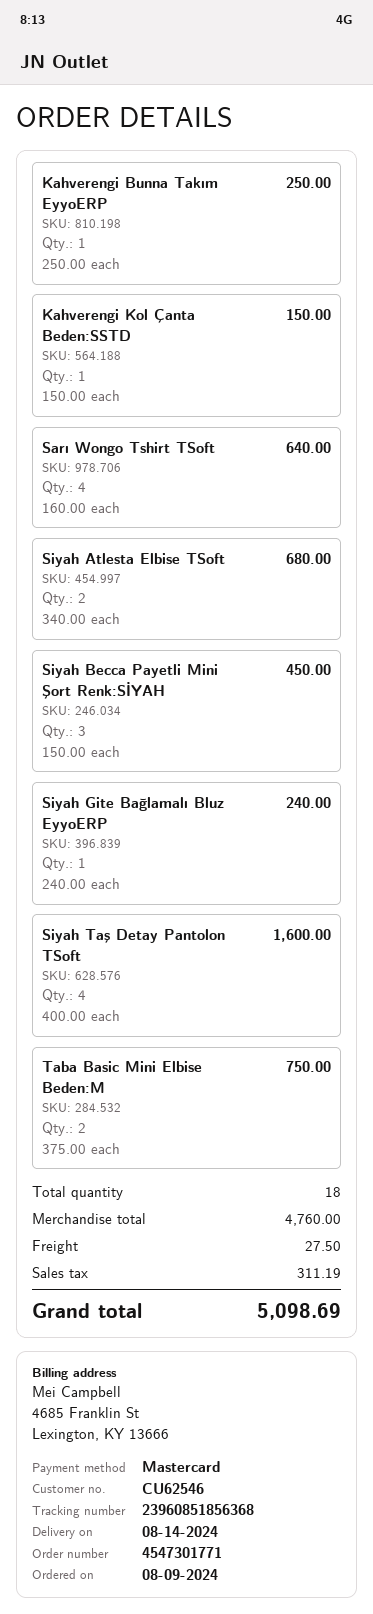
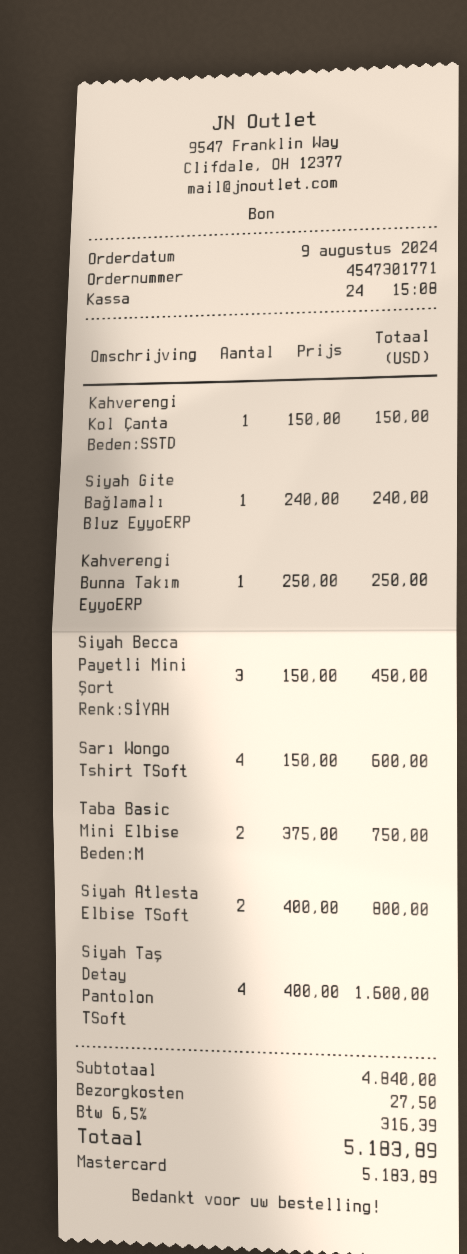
Sarı Wongo Tshirt TSoft: 4 x 160.00 = 640.00 -> 4 x 150.00 = 600.00
Siyah Atlesta Elbise TSoft: 2 x 340.00 = 680.00 -> 2 x 400.00 = 800.00
subtotal: 4760.00 -> 4840.00
tax: 311.19 -> 316.39
total: 5098.69 -> 5183.89

